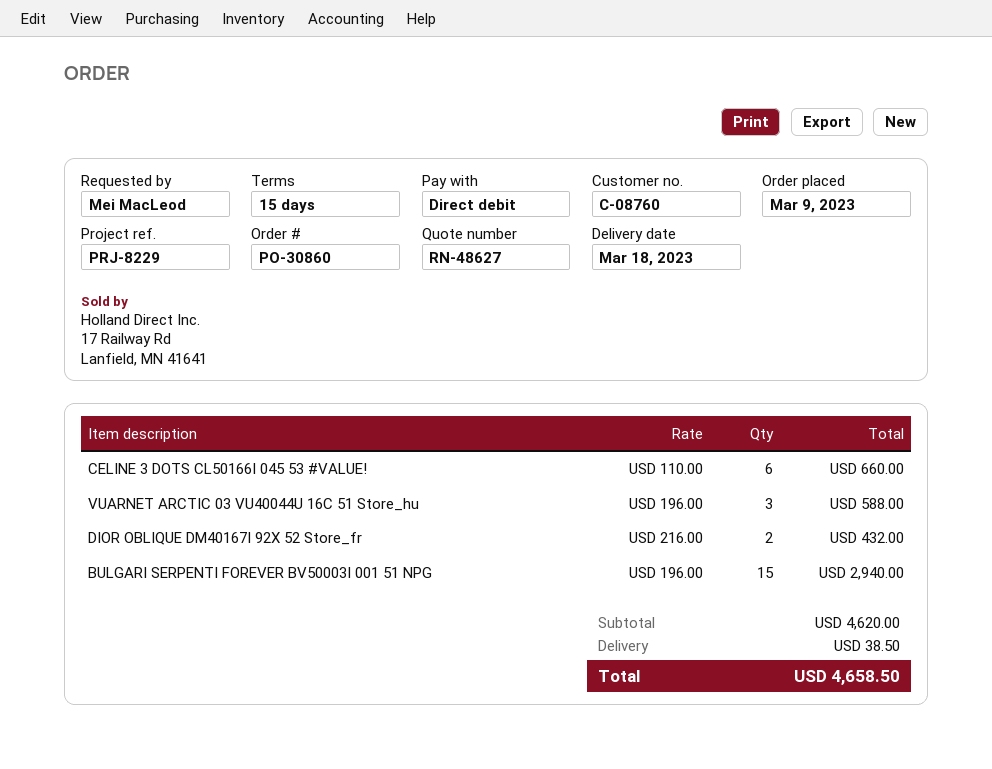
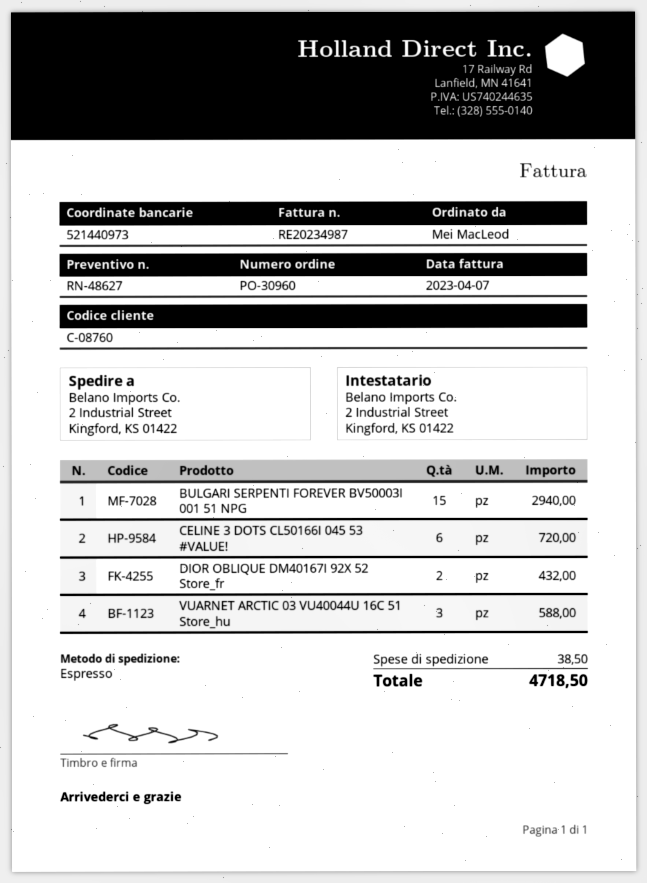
order number: PO-30860 -> PO-30960
CELINE 3 DOTS CL50166I 045 53 #VALUE!: 6 for 660.00 -> 6 for 720.00
total: 4658.50 -> 4718.50

